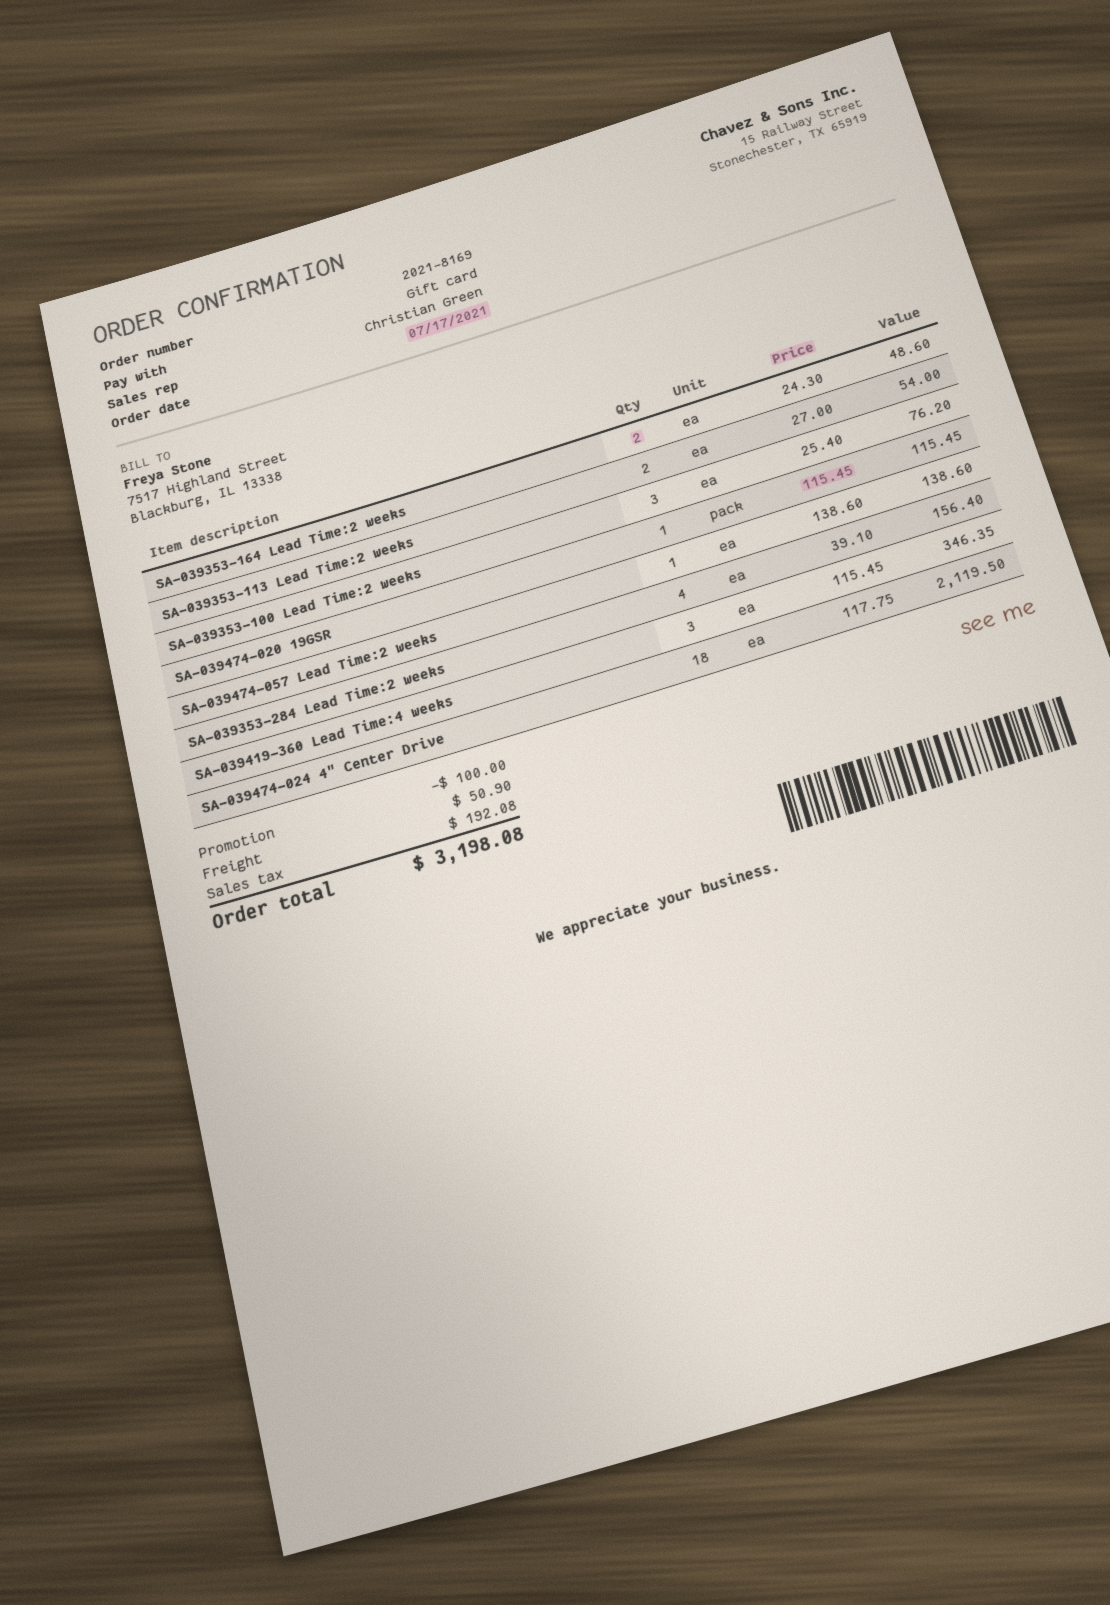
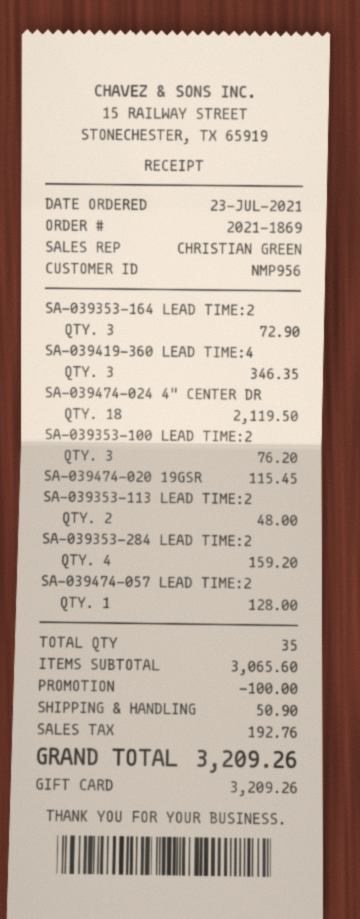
order number: 2021-8169 -> 2021-1869
order date: 2021-07-17 -> 2021-07-23
SA-039353-164 Lead Time:2 weeks: 2 for 48.60 -> 3 for 72.90
SA-039353-113 Lead Time:2 weeks: 2 for 54.00 -> 2 for 48.00
SA-039474-057 Lead Time:2 weeks: 1 for 138.60 -> 1 for 128.00
SA-039353-284 Lead Time:2 weeks: 4 for 156.40 -> 4 for 159.20
tax: 192.08 -> 192.76
total: 3198.08 -> 3209.26

